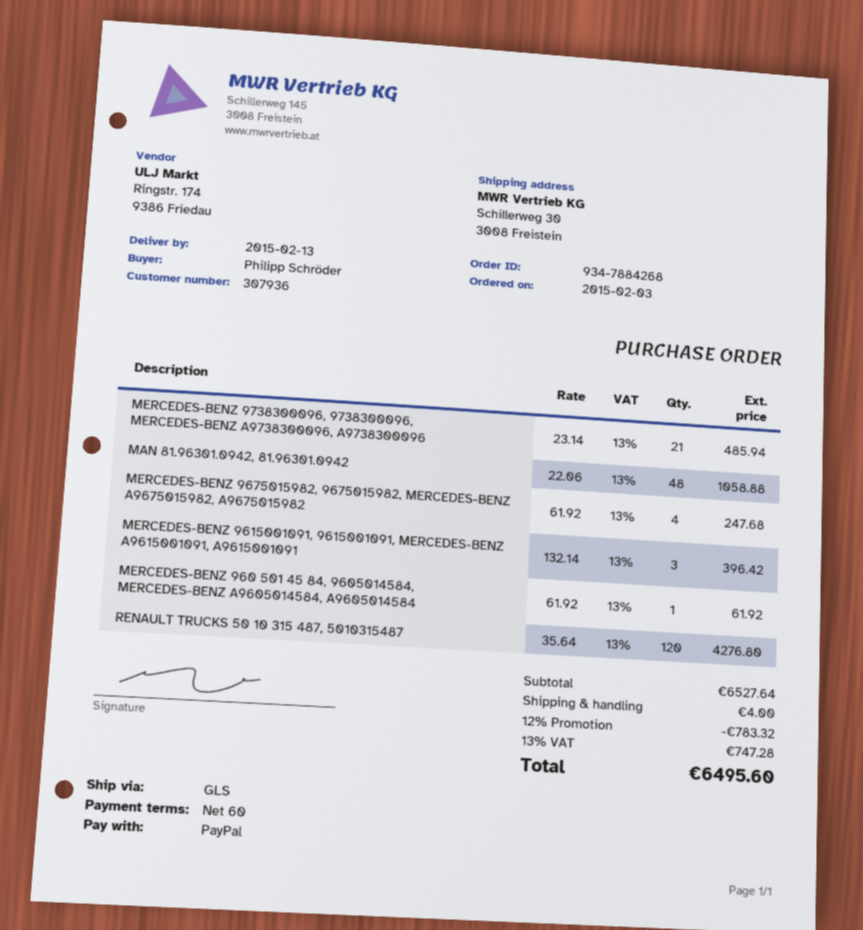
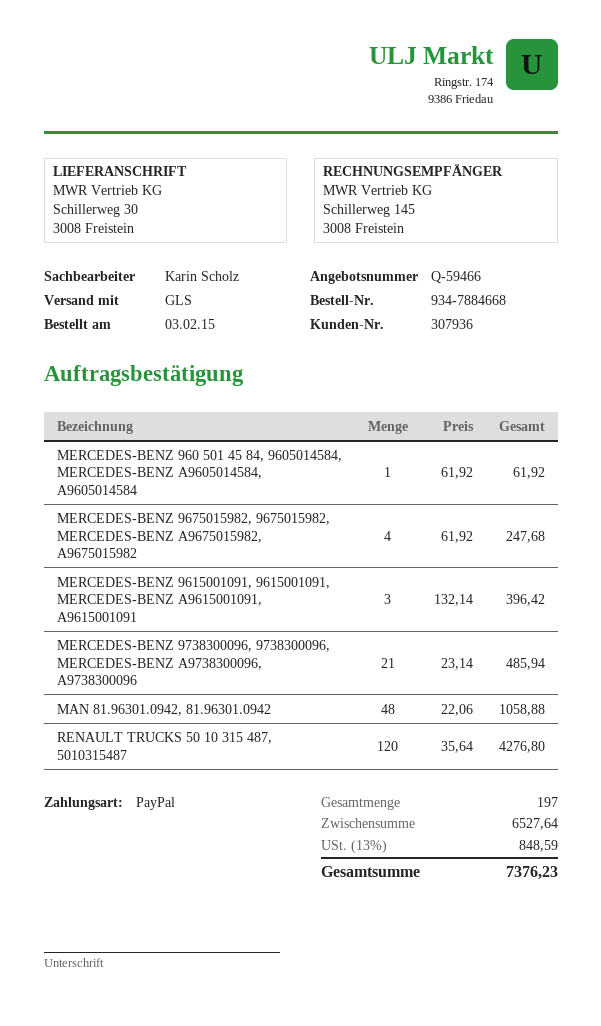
order number: 934-7884268 -> 934-7884668
discount: 12% = 783.32 -> none
shipping: 4.00 -> none
tax: 13% = 747.28 -> 13% = 848.59
total: 6495.60 -> 7376.23

